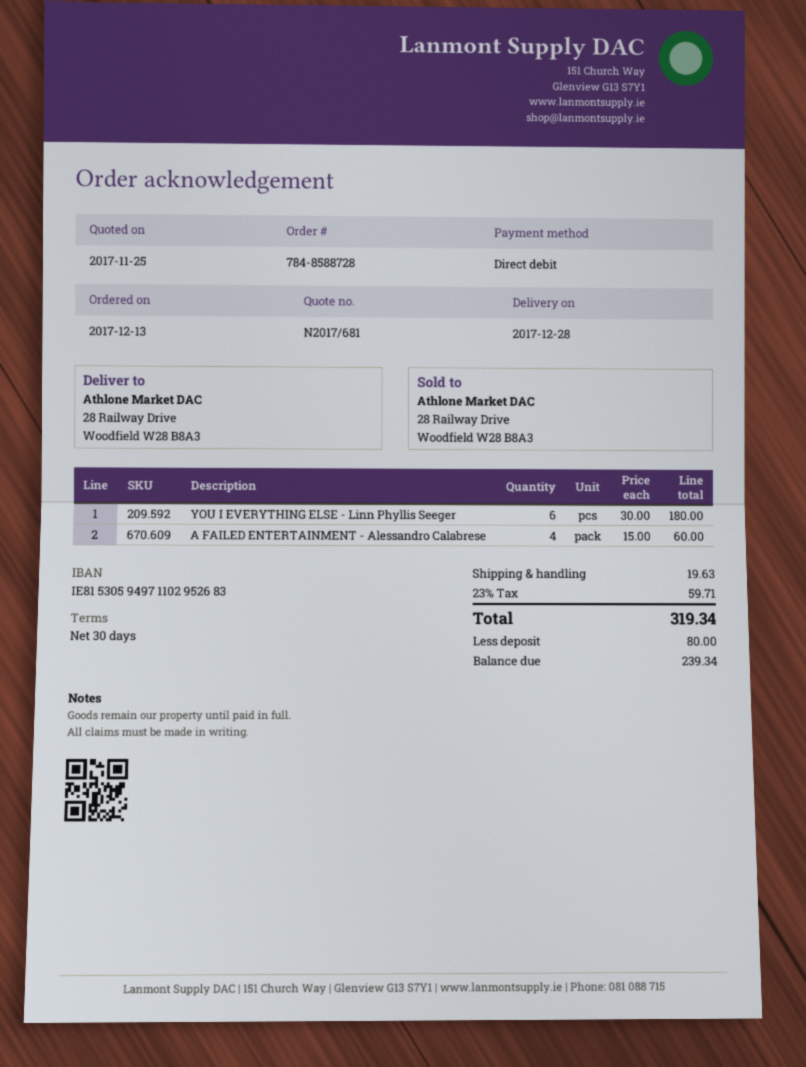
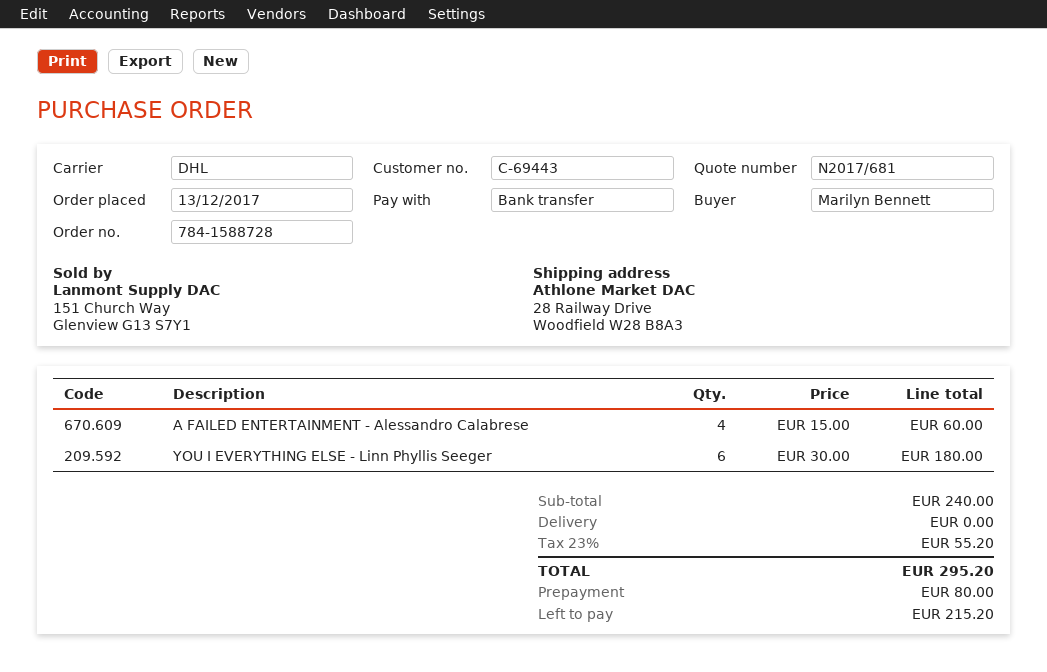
order number: 784-8588728 -> 784-1588728
payment method: direct debit -> bank transfer
shipping: 19.63 -> 0.00
tax: 23% = 59.71 -> 23% = 55.20
total: 319.34 -> 295.20
balance: 239.34 -> 215.20

